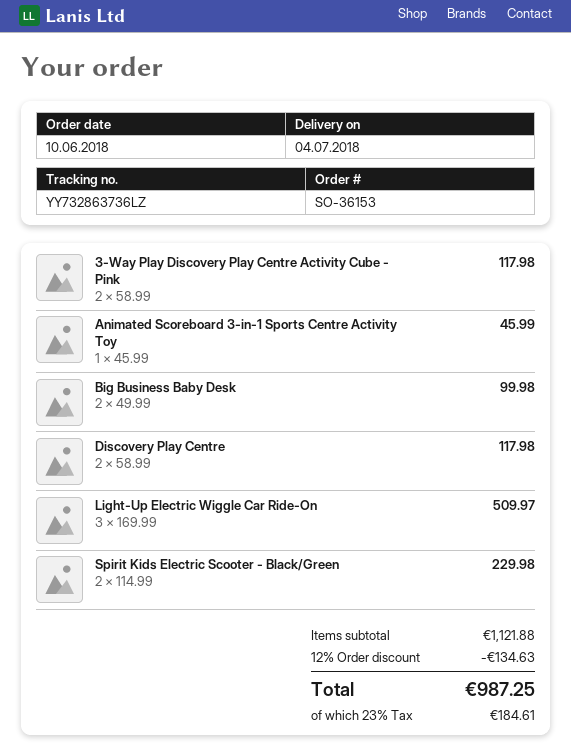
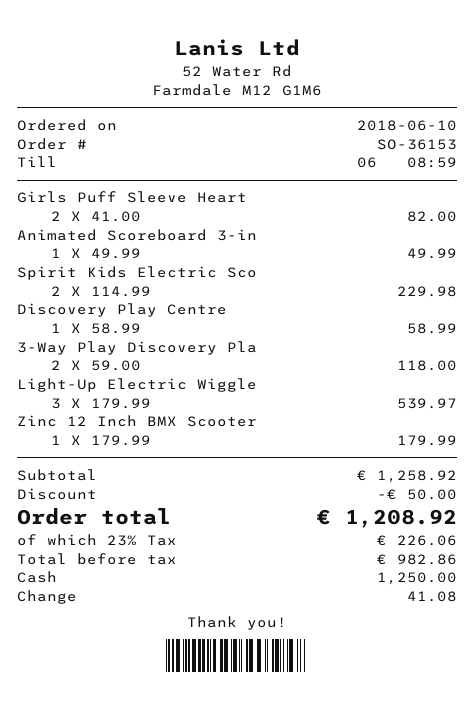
3-Way Play Discovery Play Centre Activity Cube - Pink: 2 x 58.99 = 117.98 -> 2 x 59.00 = 118.00
Animated Scoreboard 3-in-1 Sports Centre Activity Toy: 1 x 45.99 = 45.99 -> 1 x 49.99 = 49.99
Big Business Baby Desk: 2 x 49.99 = 99.98 -> none
Discovery Play Centre: 2 x 58.99 = 117.98 -> 1 x 58.99 = 58.99
Light-Up Electric Wiggle Car Ride-On: 3 x 169.99 = 509.97 -> 3 x 179.99 = 539.97
Girls Puff Sleeve Heart: none -> 2 x 41.00 = 82.00
Zinc 12 Inch BMX Scooter: none -> 1 x 179.99 = 179.99
subtotal: 1121.88 -> 1258.92
discount: 134.63 -> 50.00
tax: 23% = 184.61 -> 23% = 226.06
total: 987.25 -> 1208.92

